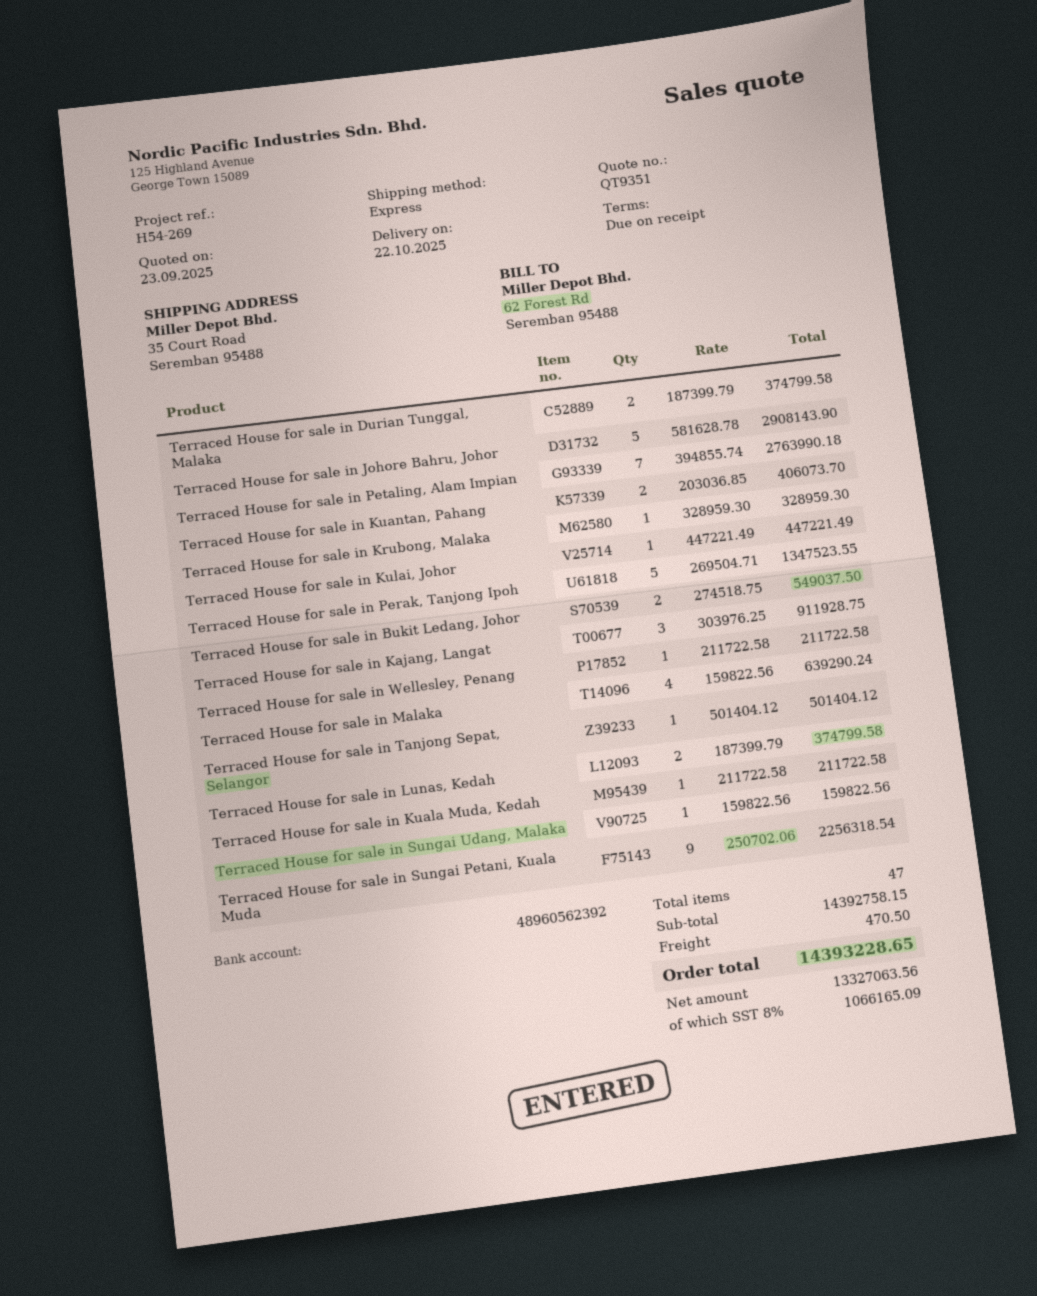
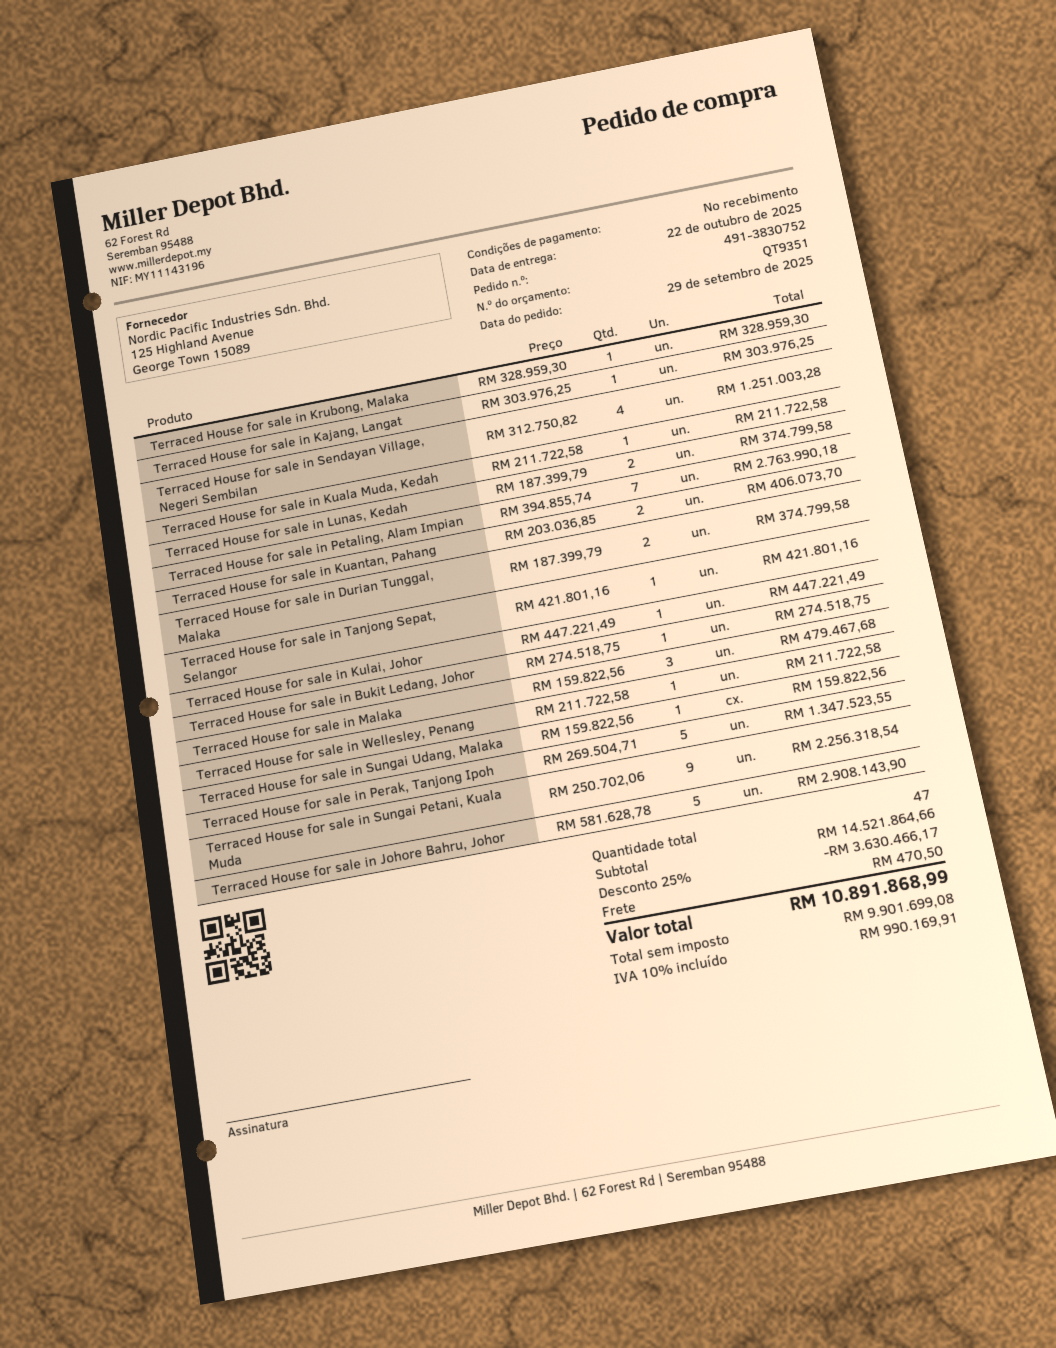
Terraced House for sale in Bukit Ledang, Johor: 2 x 274518.75 = 549037.50 -> 1 x 274518.75 = 274518.75
Terraced House for sale in Kajang, Langat: 3 x 303976.25 = 911928.75 -> 1 x 303976.25 = 303976.25
Terraced House for sale in Malaka: 4 x 159822.56 = 639290.24 -> 3 x 159822.56 = 479467.68
Terraced House for sale in Tanjong Sepat, Selangor: 1 x 501404.12 = 501404.12 -> 1 x 421801.16 = 421801.16
Terraced House for sale in Sendayan Village, Negeri Sembilan: none -> 4 x 312750.82 = 1251003.28
subtotal: 14392758.15 -> 14521864.66
discount: none -> 25% = 3630466.17
net: 13327063.56 -> 9901699.08
tax: 8% = 1066165.09 -> 10% = 990169.91
total: 14393228.65 -> 10891868.99

